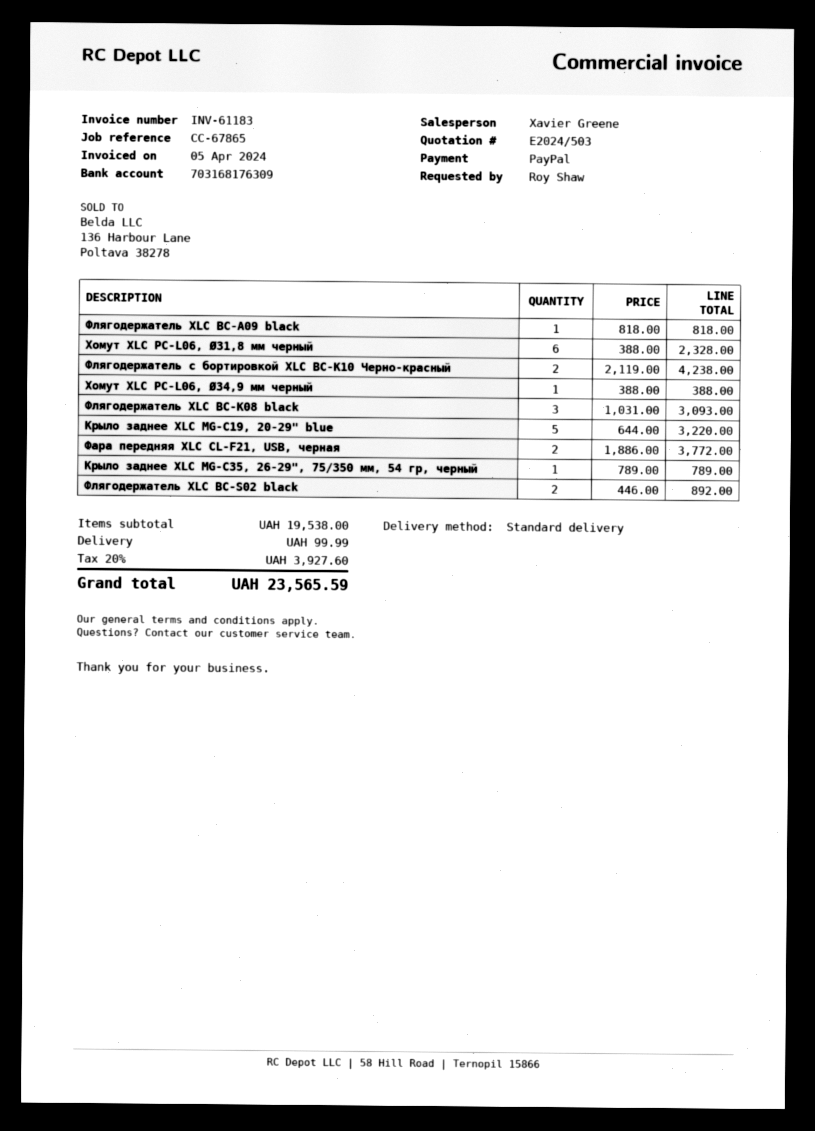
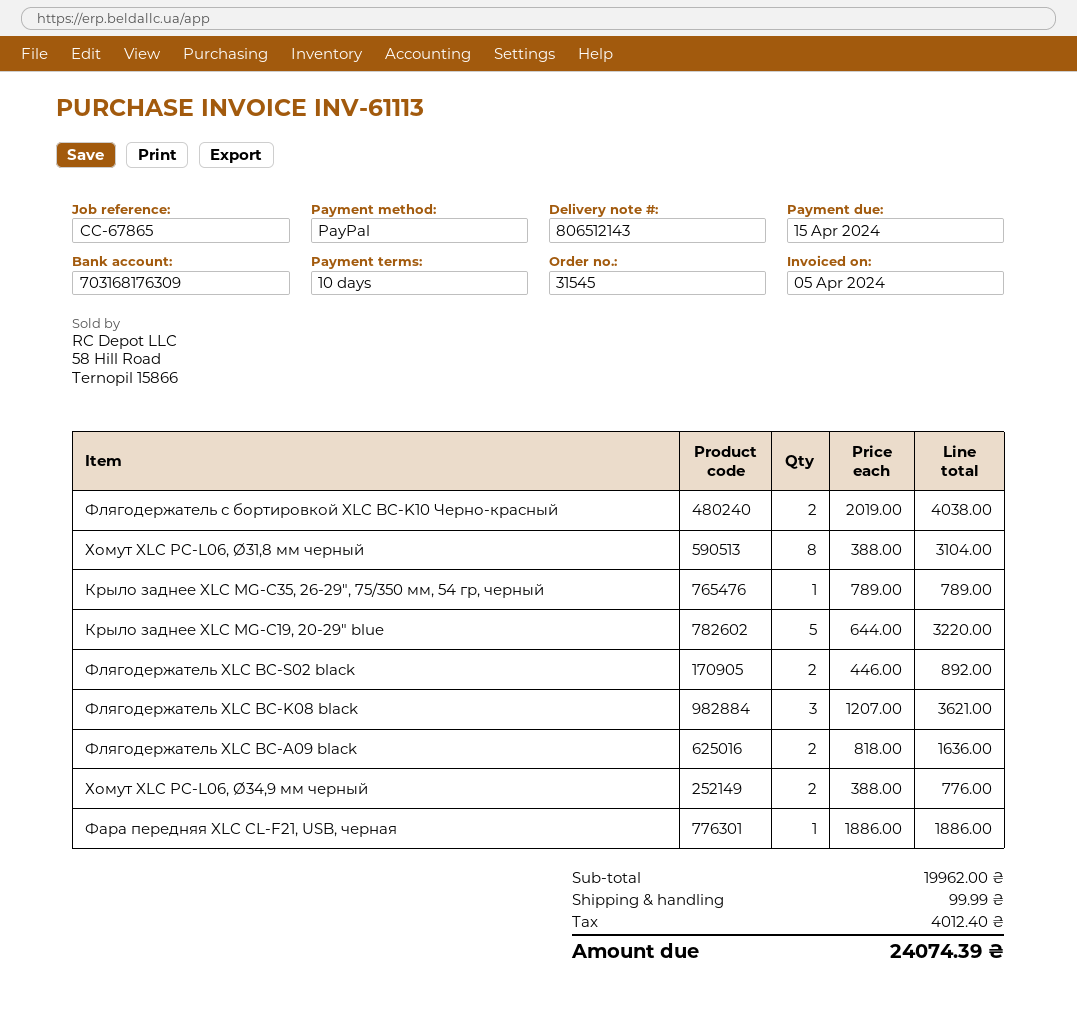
invoice number: INV-61183 -> INV-61113
Флягодержатель XLC BC-A09 black: 1 x 818.00 = 818.00 -> 2 x 818.00 = 1636.00
Хомут XLC PC-L06, Ø31,8 мм черный: 6 x 388.00 = 2328.00 -> 8 x 388.00 = 3104.00
Флягодержатель с бортировкой XLC BC-K10 Черно-красный: 2 x 2119.00 = 4238.00 -> 2 x 2019.00 = 4038.00
Хомут XLC PC-L06, Ø34,9 мм черный: 1 x 388.00 = 388.00 -> 2 x 388.00 = 776.00
Флягодержатель XLC BC-K08 black: 3 x 1031.00 = 3093.00 -> 3 x 1207.00 = 3621.00
Фара передняя XLC CL-F21, USB, черная: 2 x 1886.00 = 3772.00 -> 1 x 1886.00 = 1886.00
subtotal: 19538.00 -> 19962.00
tax: 3927.60 -> 4012.40
total: 23565.59 -> 24074.39

